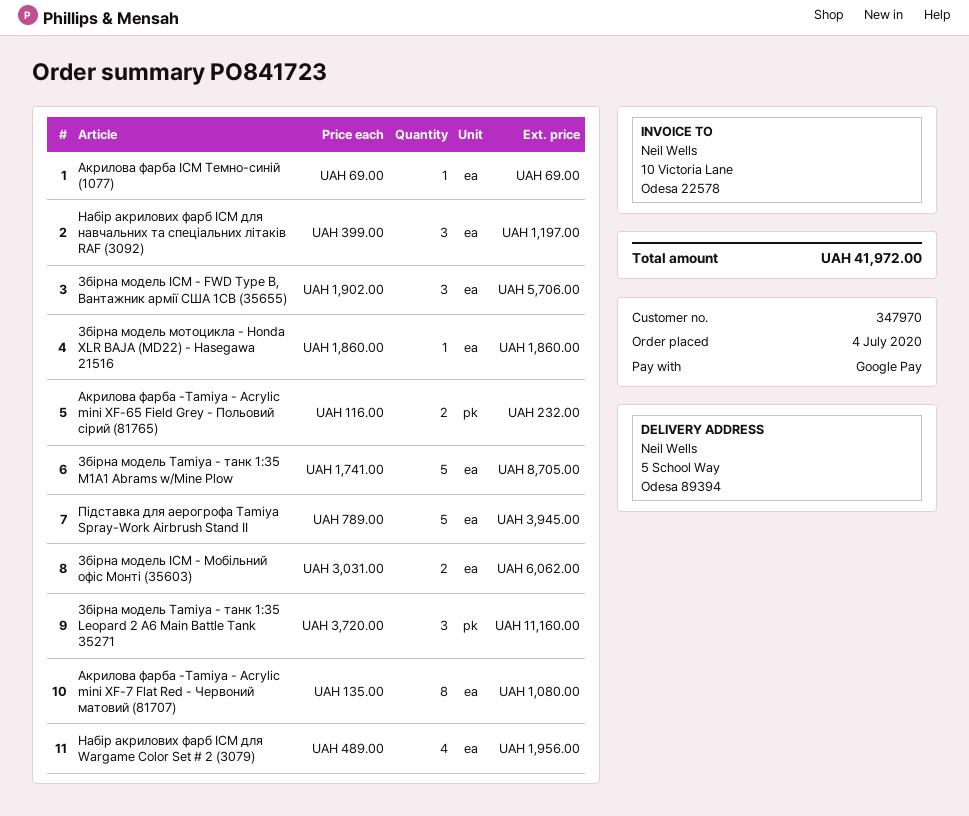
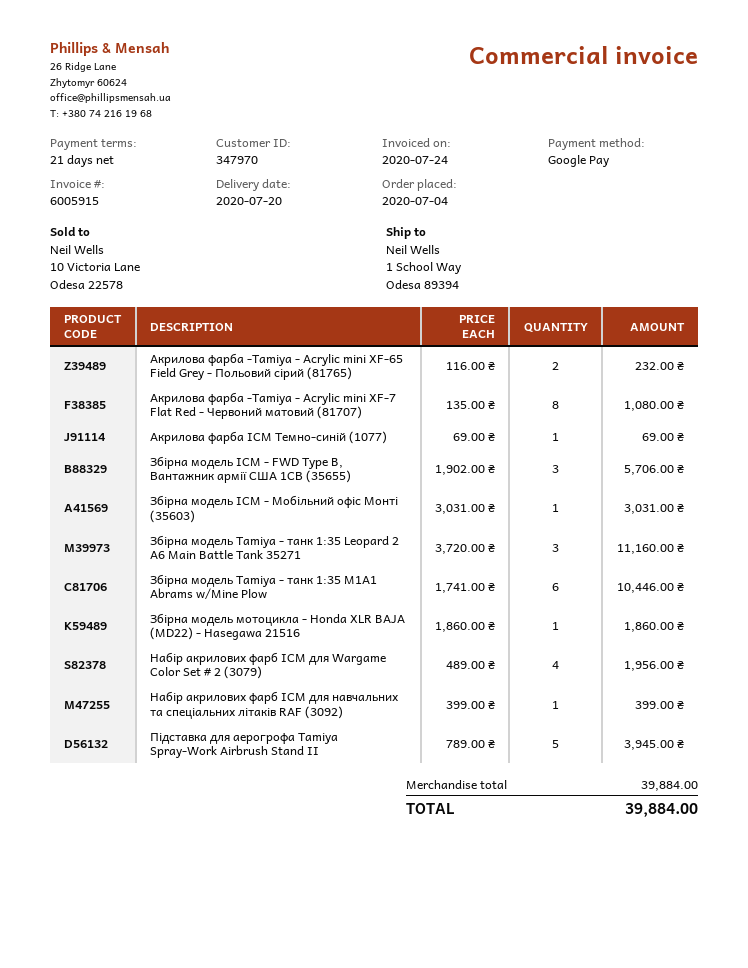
ship to: 5 School Way, Odesa 89394 -> 1 School Way, Odesa 89394
Набір акрилових фарб ICM для навчальних та спеціальних літаків RAF (3092): 3 x 399.00 = 1197.00 -> 1 x 399.00 = 399.00
Збірна модель Tamiya - танк 1:35 M1A1 Abrams w/Mine Plow: 5 x 1741.00 = 8705.00 -> 6 x 1741.00 = 10446.00
Збірна модель ICM - Мобільний офіс Монті (35603): 2 x 3031.00 = 6062.00 -> 1 x 3031.00 = 3031.00
total: 41972.00 -> 39884.00

